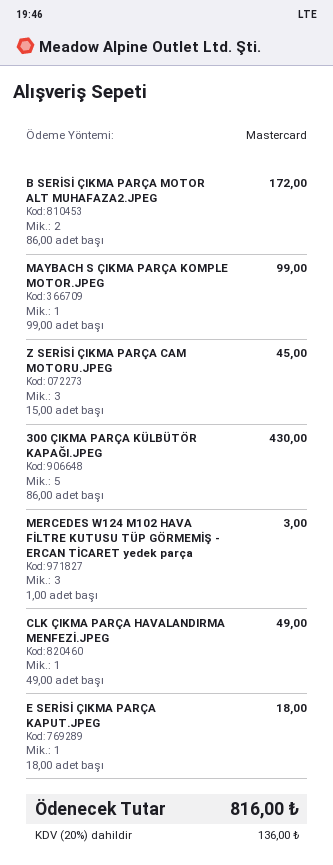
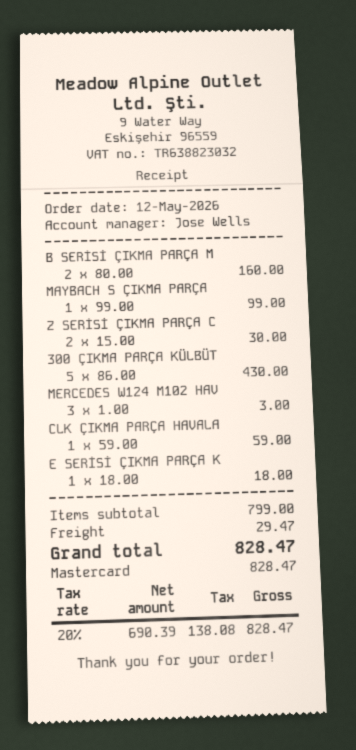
B SERİSİ ÇIKMA PARÇA MOTOR ALT MUHAFAZA2.JPEG: 2 x 86.00 = 172.00 -> 2 x 80.00 = 160.00
Z SERİSİ ÇIKMA PARÇA CAM MOTORU.JPEG: 3 x 15.00 = 45.00 -> 2 x 15.00 = 30.00
CLK ÇIKMA PARÇA HAVALANDIRMA MENFEZİ.JPEG: 1 x 49.00 = 49.00 -> 1 x 59.00 = 59.00
shipping: none -> 29.47
tax: 20% = 136.00 -> 20% = 138.08
total: 816.00 -> 828.47

